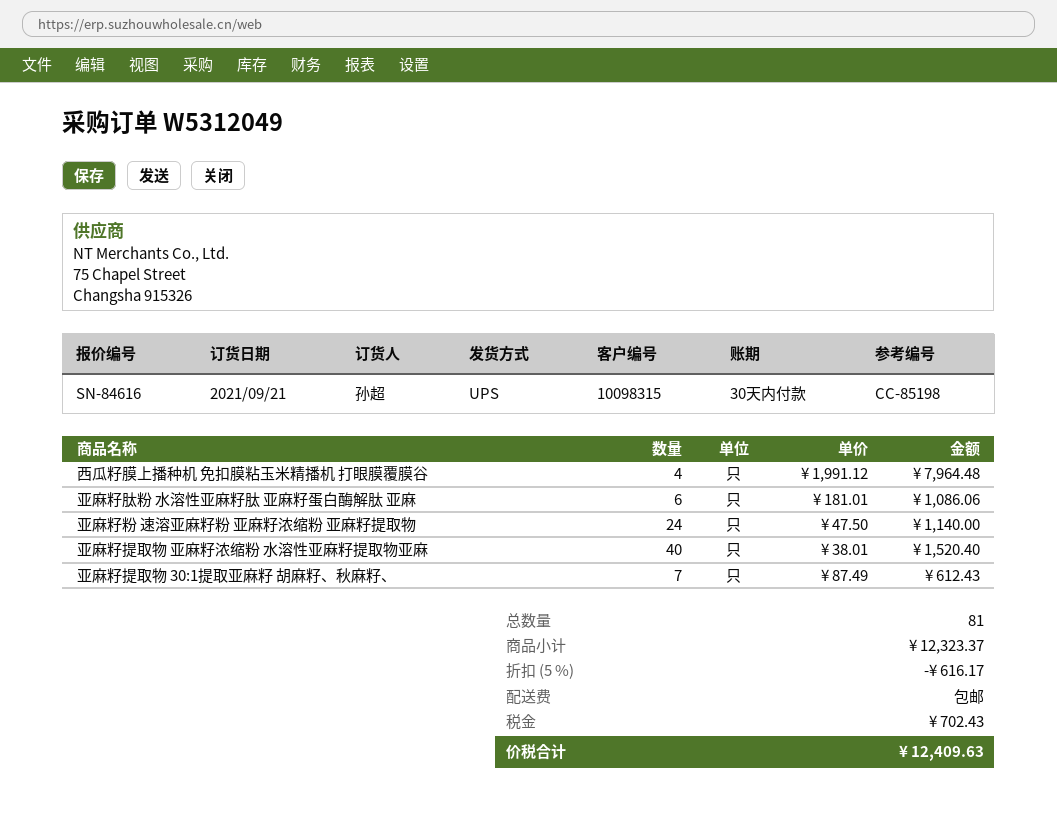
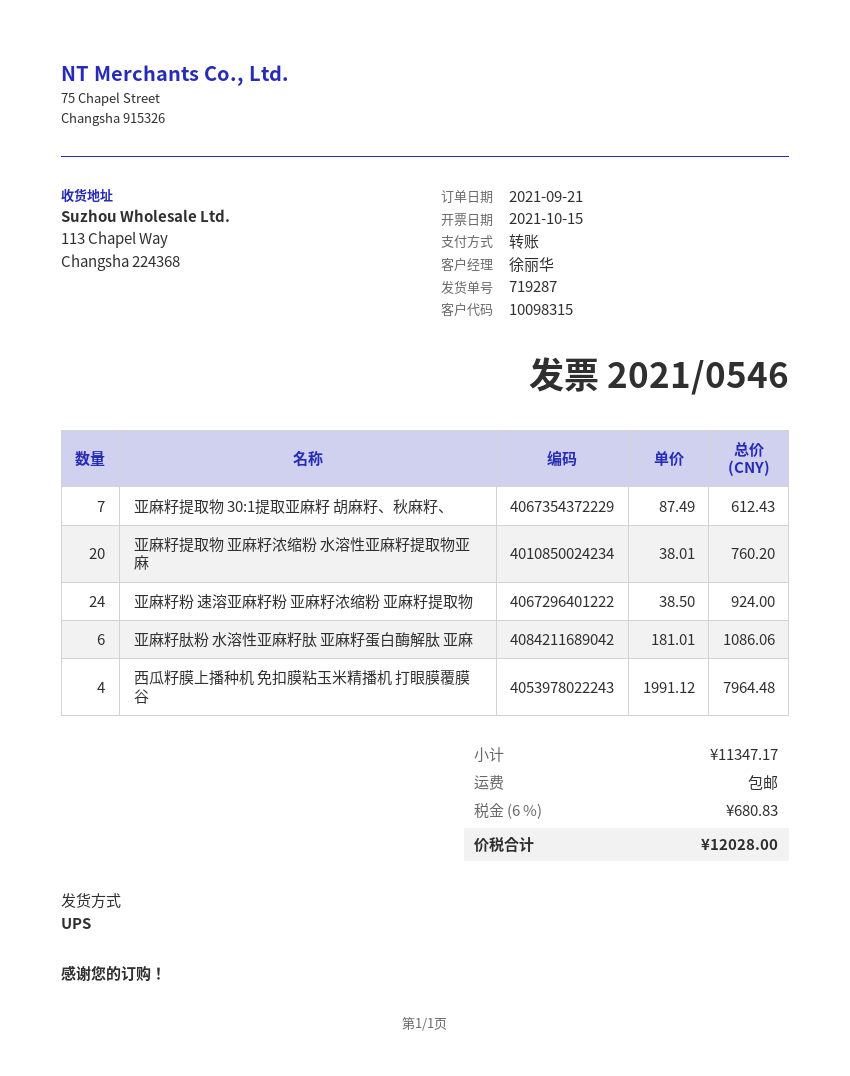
亚麻籽粉 速溶亚麻籽粉 亚麻籽浓缩粉 亚麻籽提取物: 24 x 47.50 = 1140.00 -> 24 x 38.50 = 924.00
亚麻籽提取物 亚麻籽浓缩粉 水溶性亚麻籽提取物亚麻: 40 x 38.01 = 1520.40 -> 20 x 38.01 = 760.20
subtotal: 12323.37 -> 11347.17
discount: 5% = 616.17 -> none
tax: 702.43 -> 680.83
total: 12409.63 -> 12028.00

